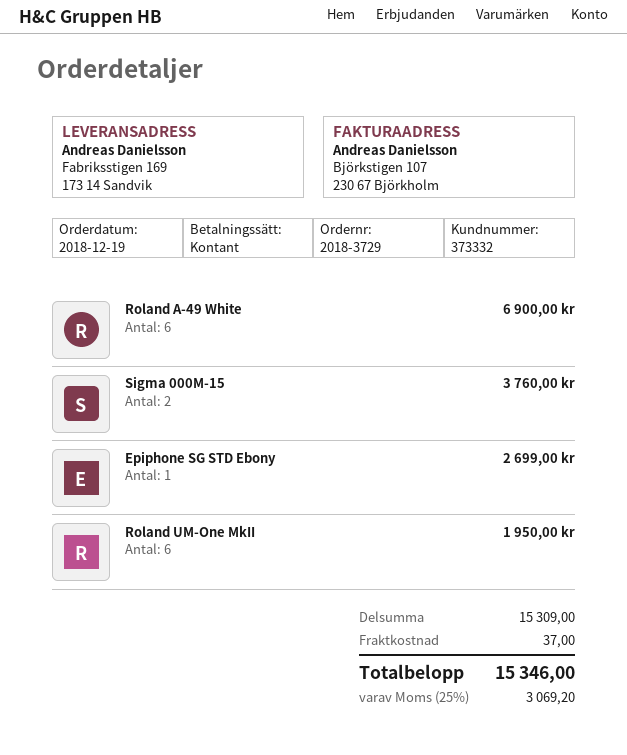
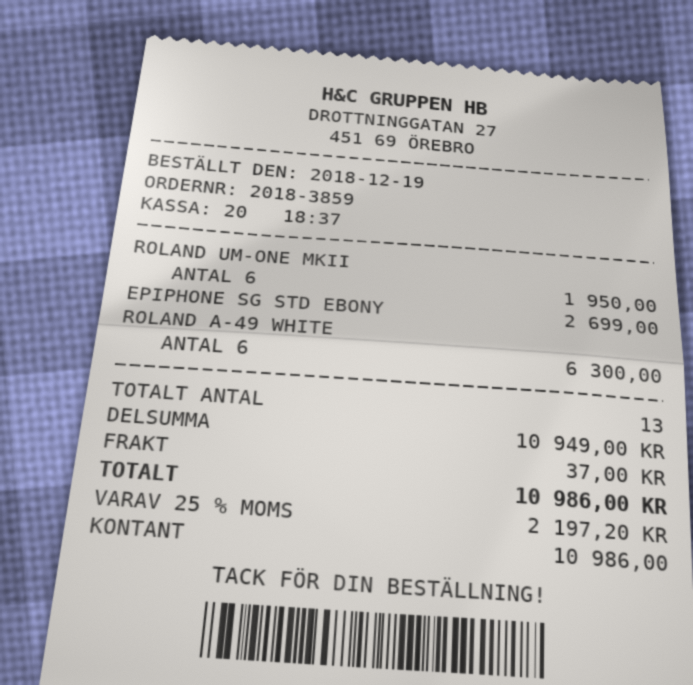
order number: 2018-3729 -> 2018-3859
Roland A-49 White: 6 for 6900.00 -> 6 for 6300.00
Sigma 000M-15: 2 for 3760.00 -> none
subtotal: 15309.00 -> 10949.00
tax: 25% = 3069.20 -> 25% = 2197.20
total: 15346.00 -> 10986.00

